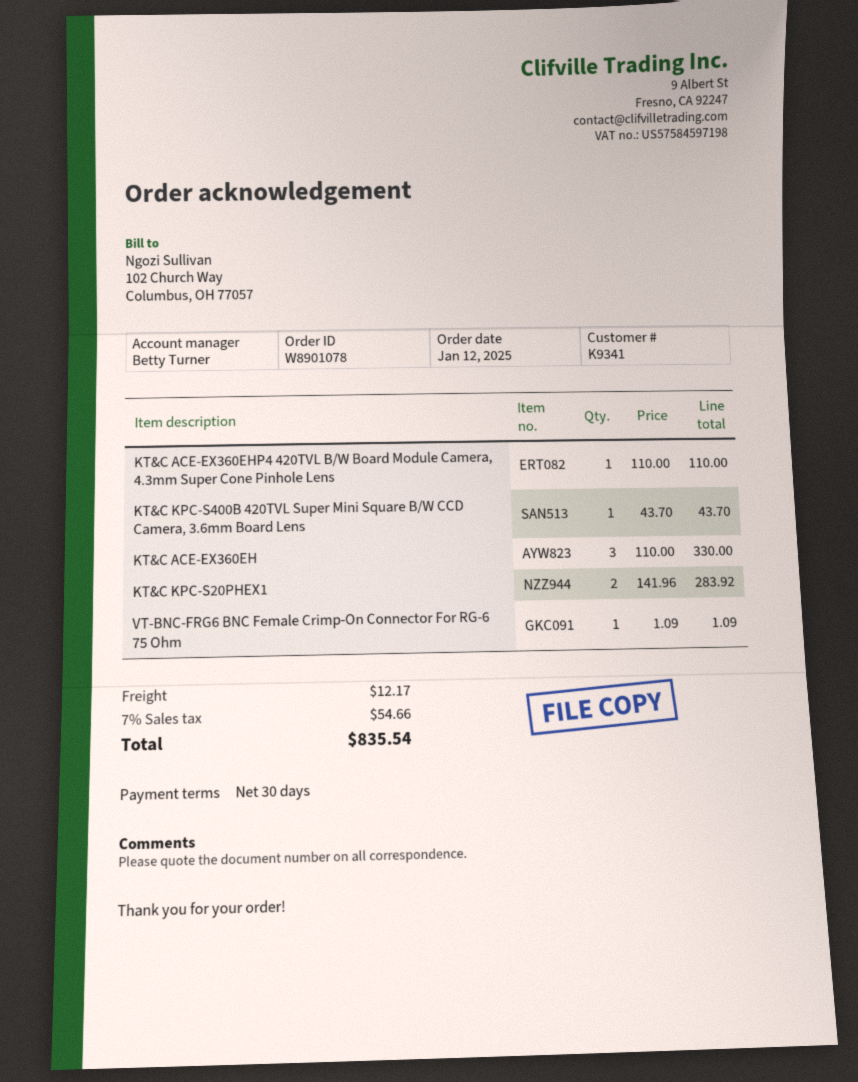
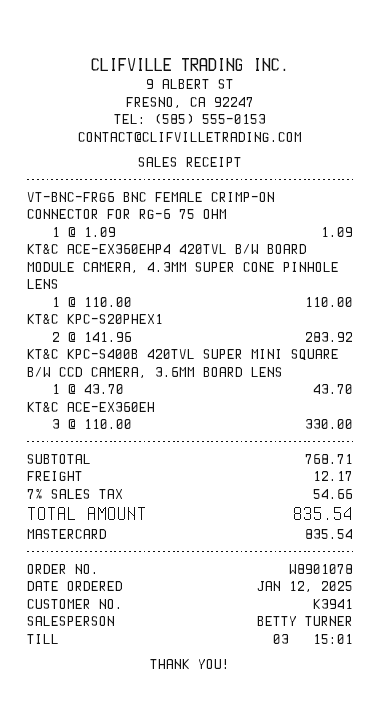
customer number: K9341 -> K3941

